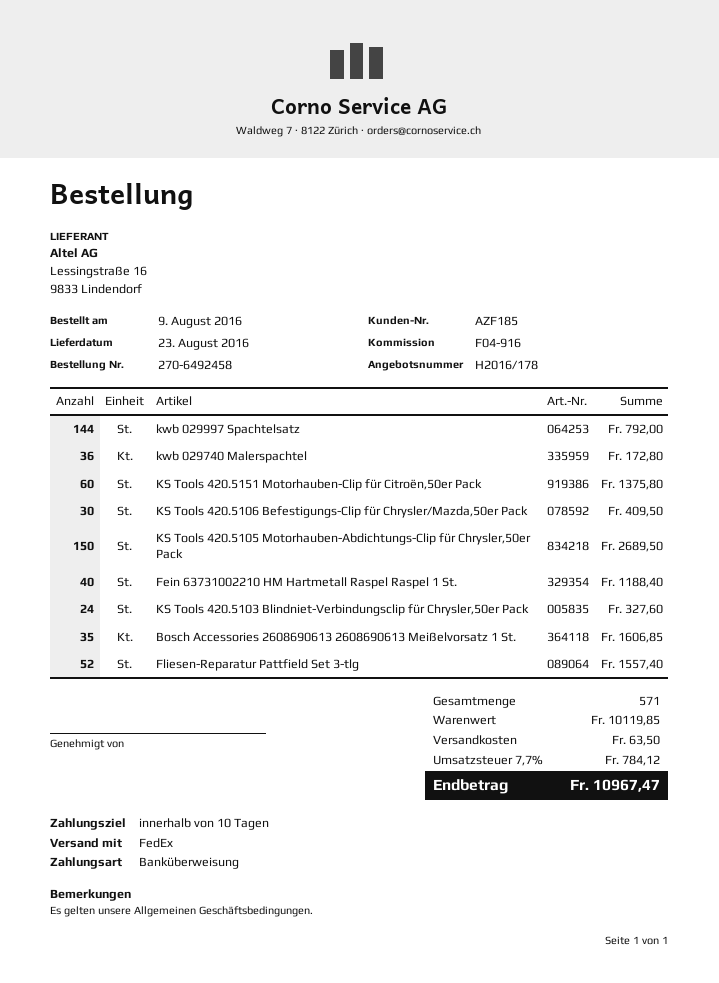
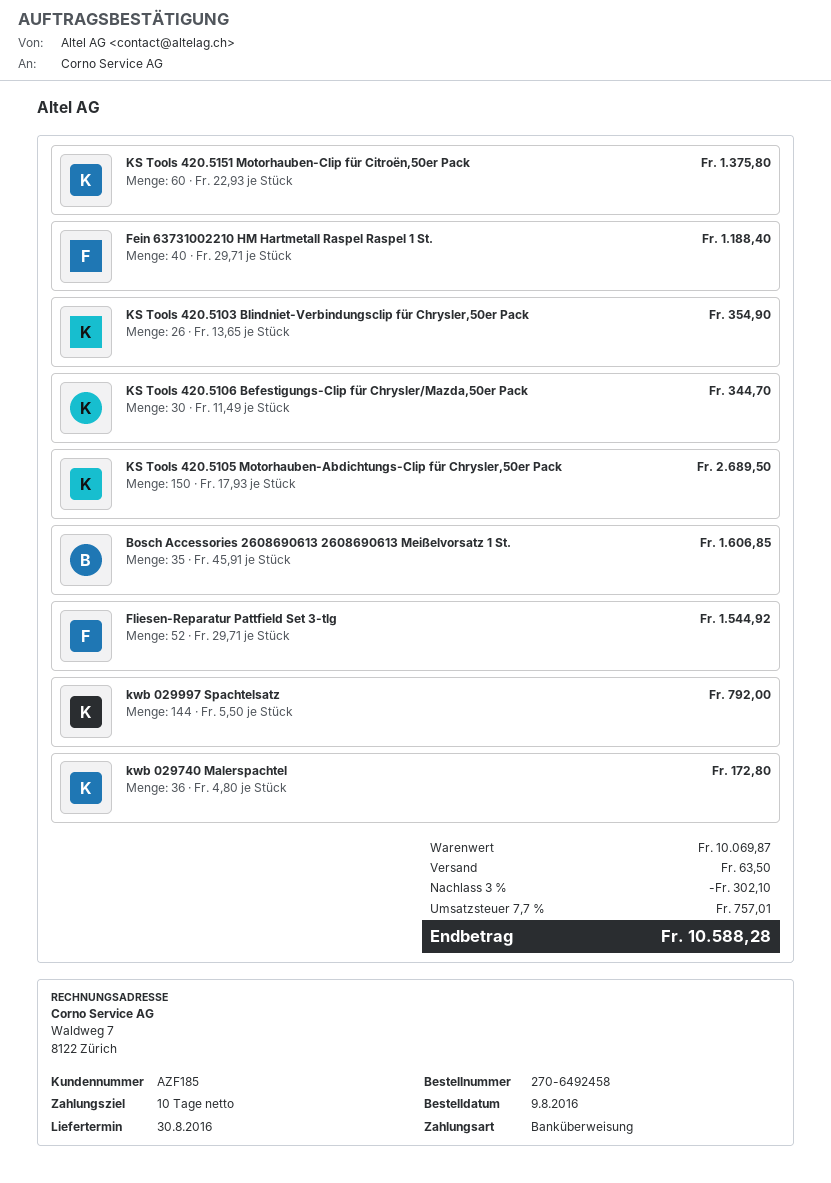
delivery date: 2016-08-23 -> 2016-08-30
KS Tools 420.5106 Befestigungs-Clip für Chrysler/Mazda,50er Pack: 30 for 409.50 -> 30 for 344.70
KS Tools 420.5103 Blindniet-Verbindungsclip für Chrysler,50er Pack: 24 for 327.60 -> 26 for 354.90
Fliesen-Reparatur Pattfield Set 3-tlg: 52 for 1557.40 -> 52 for 1544.92
subtotal: 10119.85 -> 10069.87
discount: none -> 3% = 302.10
tax: 7.7% = 784.12 -> 7.7% = 757.01
total: 10967.47 -> 10588.28

